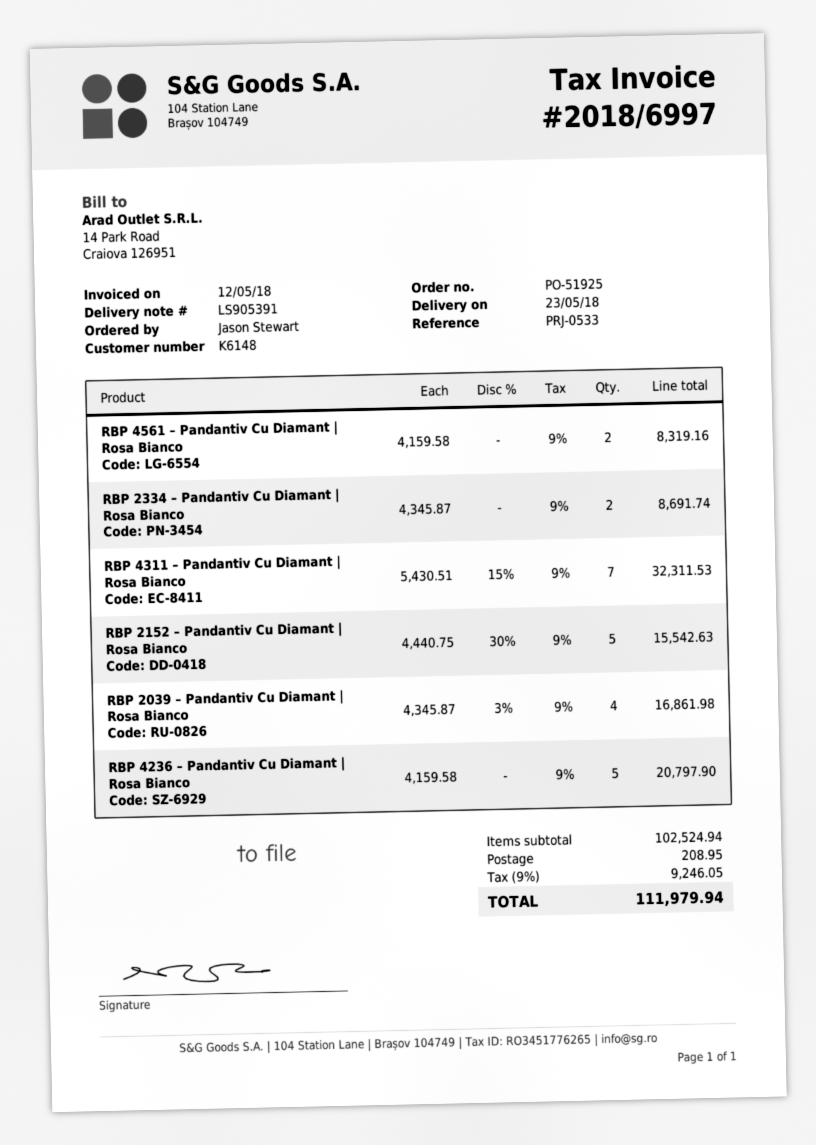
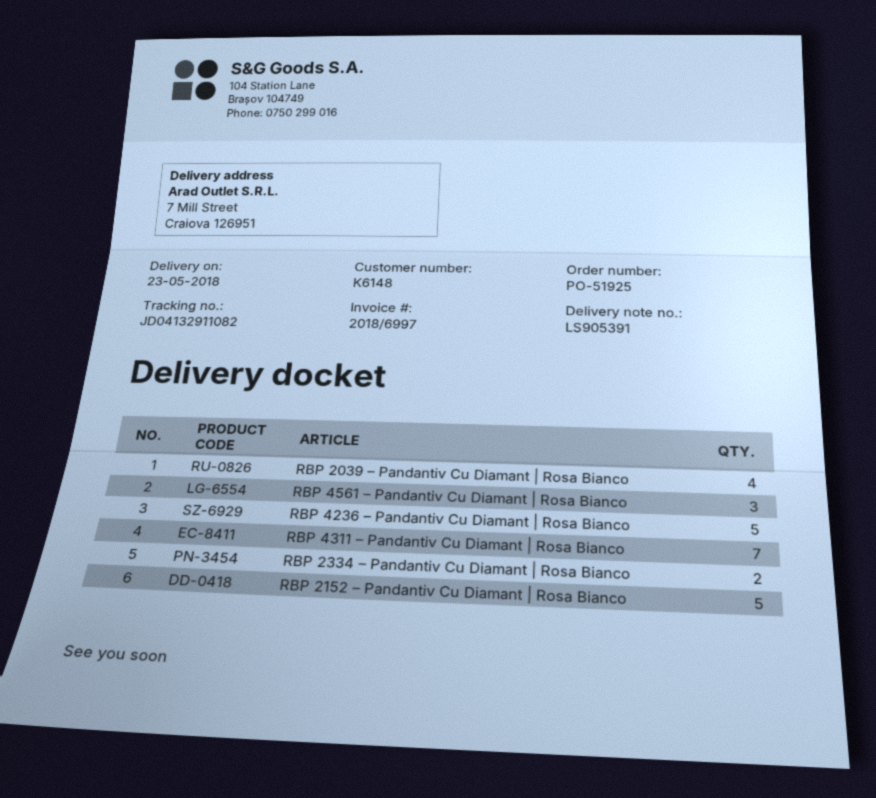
RBP 4561 – Pandantiv Cu Diamant | Rosa Bianco: 2 -> 3

